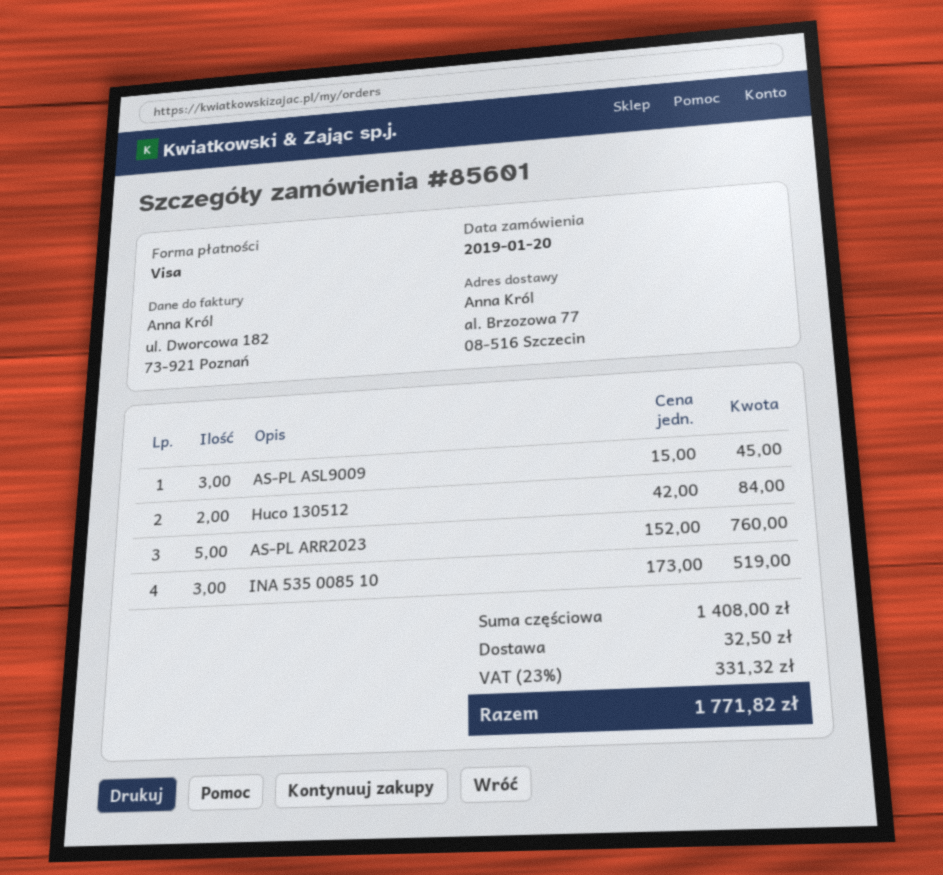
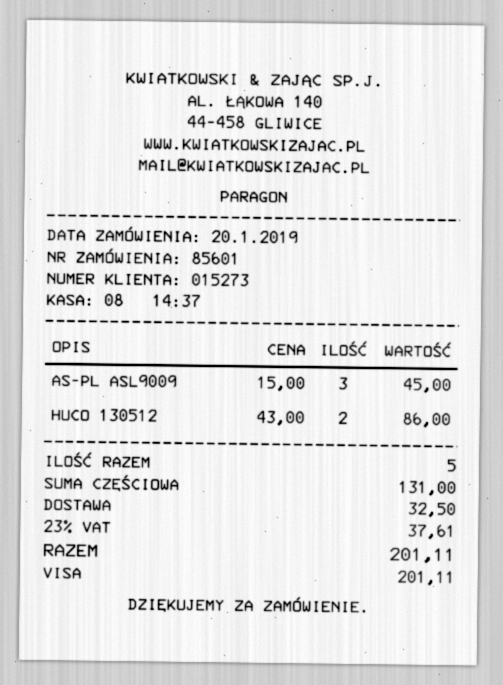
Huco 130512: 2 x 42.00 = 84.00 -> 2 x 43.00 = 86.00
AS-PL ARR2023: 5 x 152.00 = 760.00 -> none
INA 535 0085 10: 3 x 173.00 = 519.00 -> none
subtotal: 1408.00 -> 131.00
tax: 23% = 331.32 -> 23% = 37.61
total: 1771.82 -> 201.11

